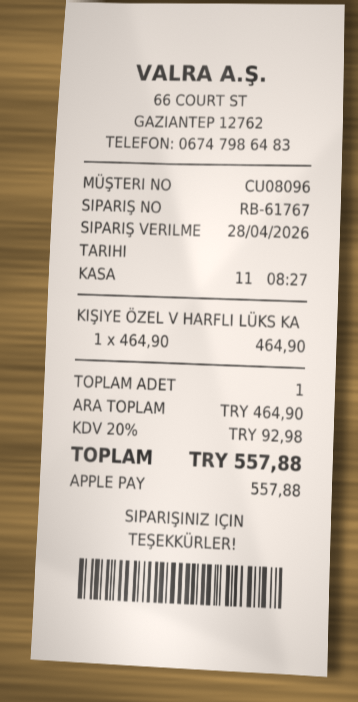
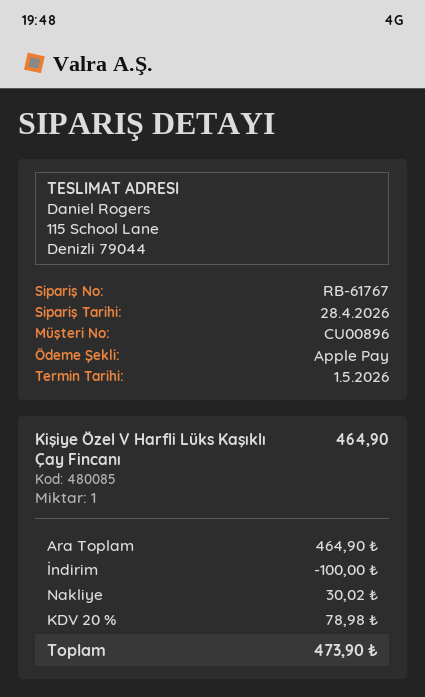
customer number: CU08096 -> CU00896
discount: none -> 100.00
shipping: none -> 30.02
tax: 20% = 92.98 -> 20% = 78.98
total: 557.88 -> 473.90

